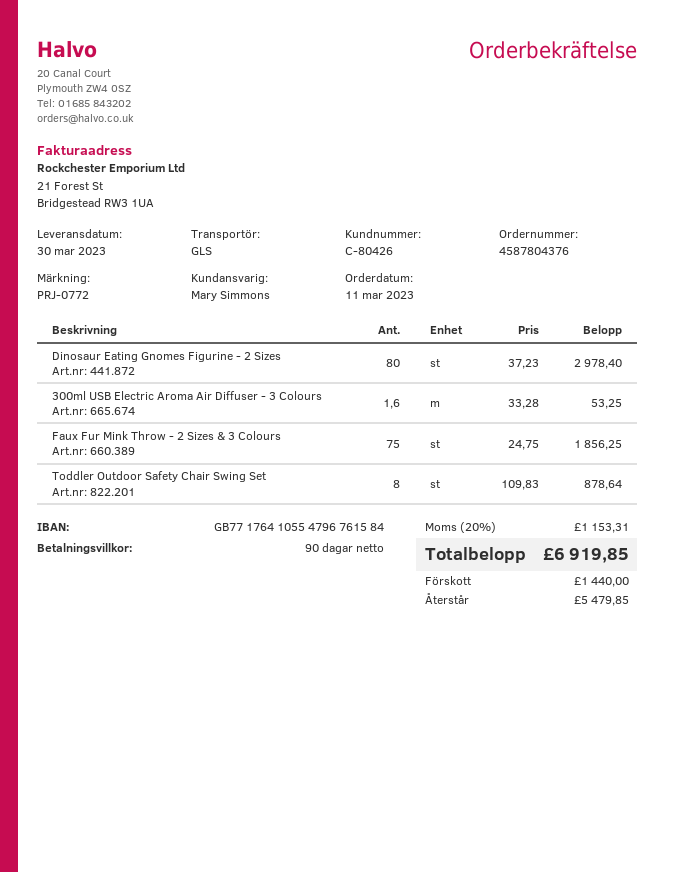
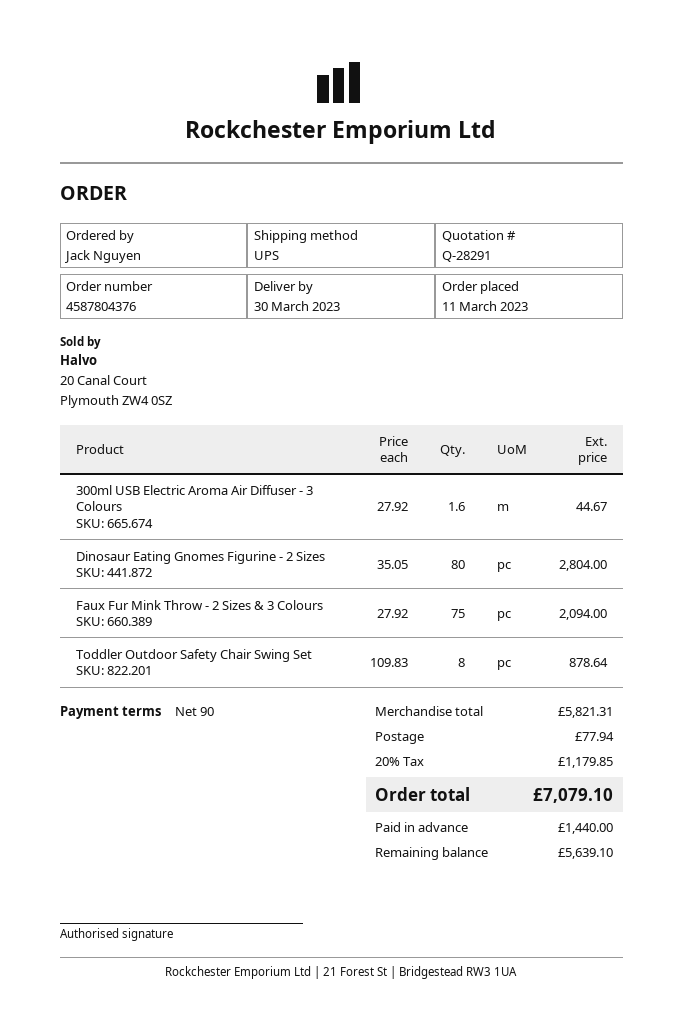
shipping method: GLS -> UPS
Dinosaur Eating Gnomes Figurine - 2 Sizes: 80 x 37.23 = 2978.40 -> 80 x 35.05 = 2804.00
300ml USB Electric Aroma Air Diffuser - 3 Colours: 1.6 x 33.28 = 53.25 -> 1.6 x 27.92 = 44.67
Faux Fur Mink Throw - 2 Sizes & 3 Colours: 75 x 24.75 = 1856.25 -> 75 x 27.92 = 2094.00
shipping: none -> 77.94
tax: 20% = 1153.31 -> 20% = 1179.85
total: 6919.85 -> 7079.10
balance: 5479.85 -> 5639.10

